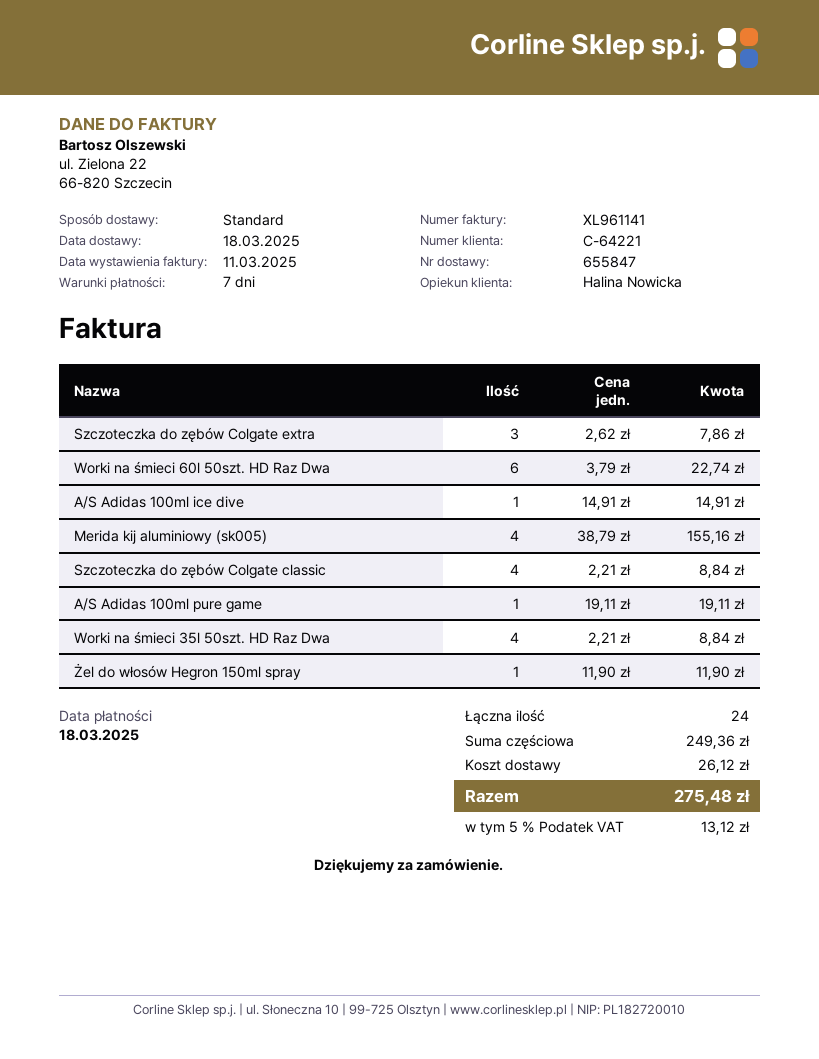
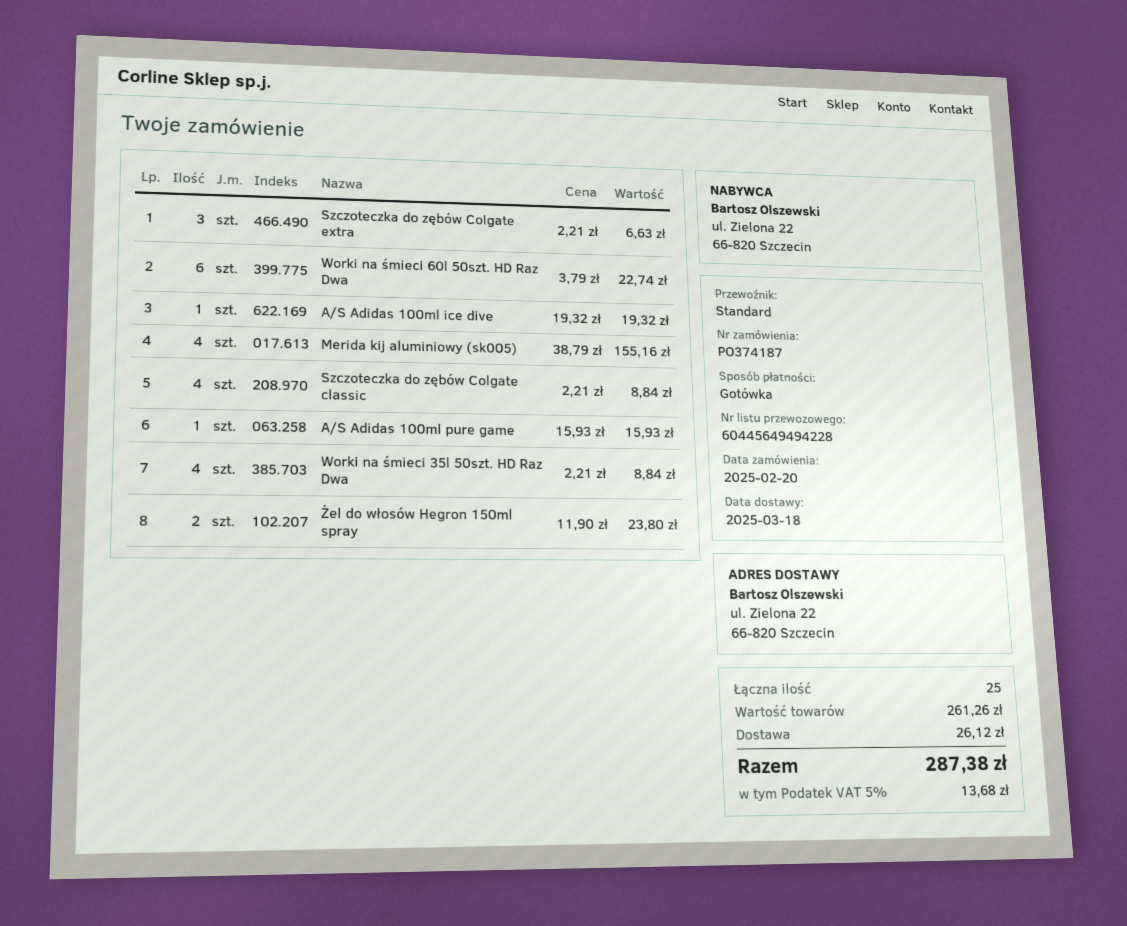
Szczoteczka do zębów Colgate extra: 3 x 2.62 = 7.86 -> 3 x 2.21 = 6.63
A/S Adidas 100ml ice dive: 1 x 14.91 = 14.91 -> 1 x 19.32 = 19.32
A/S Adidas 100ml pure game: 1 x 19.11 = 19.11 -> 1 x 15.93 = 15.93
Żel do włosów Hegron 150ml spray: 1 x 11.90 = 11.90 -> 2 x 11.90 = 23.80
total quantity: 24 -> 25
subtotal: 249.36 -> 261.26
tax: 5% = 13.12 -> 5% = 13.68
total: 275.48 -> 287.38

